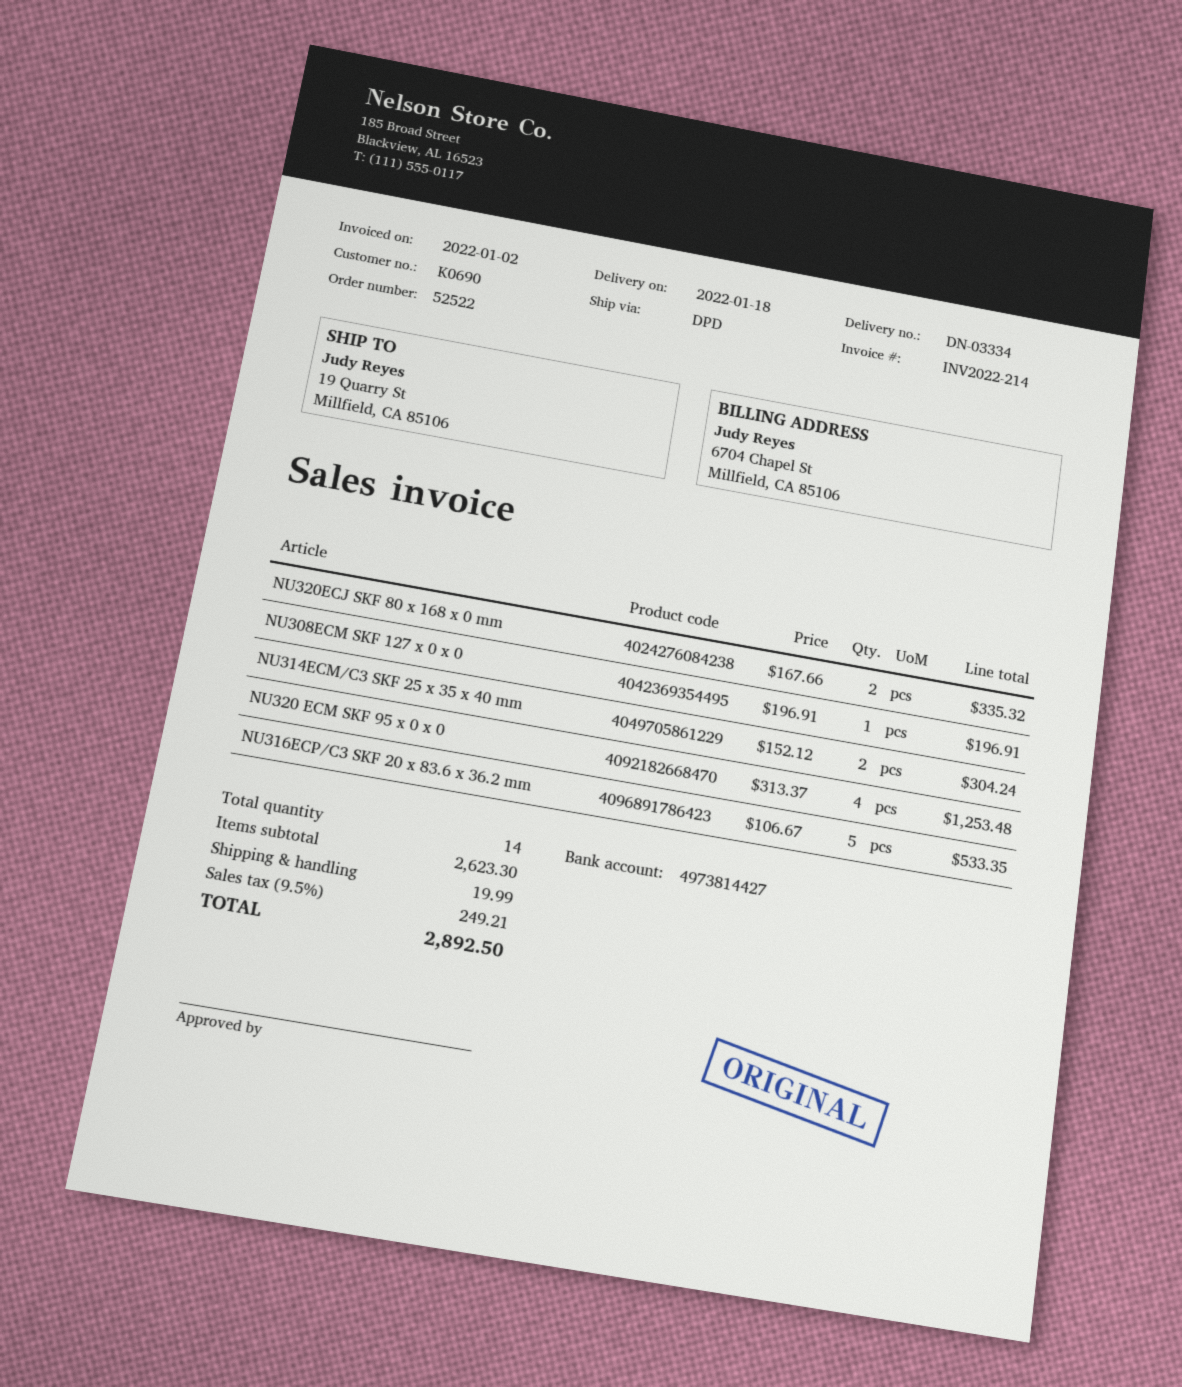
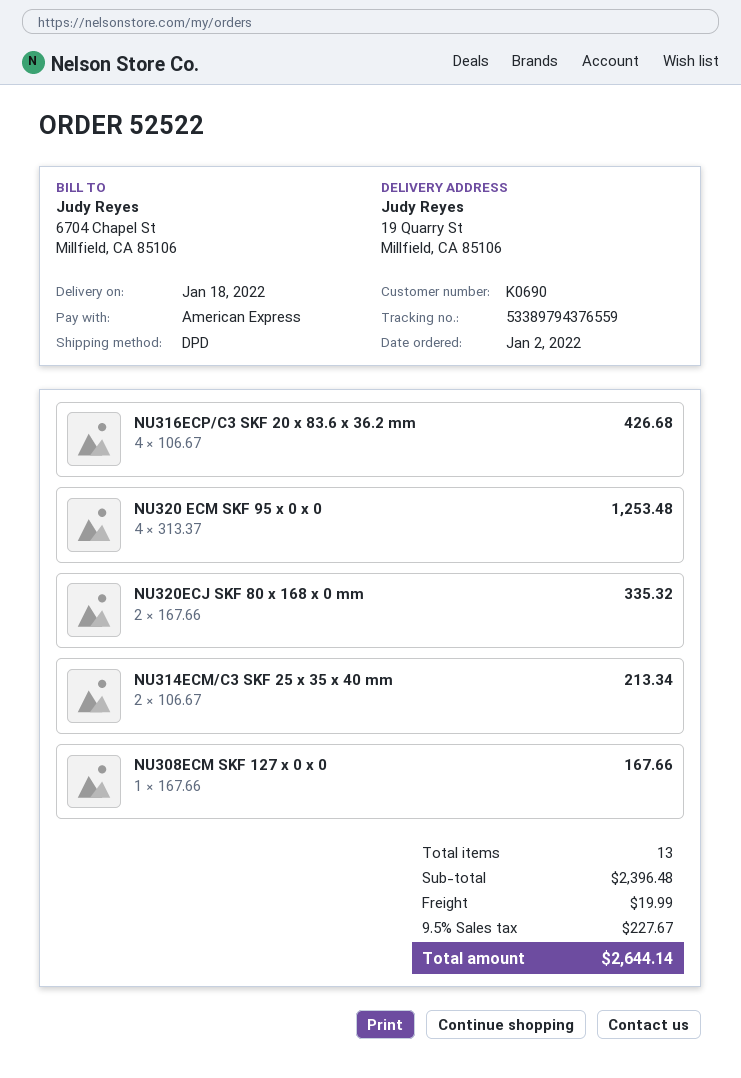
NU308ECM SKF 127 x 0 x 0: 1 x 196.91 = 196.91 -> 1 x 167.66 = 167.66
NU314ECM/C3 SKF 25 x 35 x 40 mm: 2 x 152.12 = 304.24 -> 2 x 106.67 = 213.34
NU316ECP/C3 SKF 20 x 83.6 x 36.2 mm: 5 x 106.67 = 533.35 -> 4 x 106.67 = 426.68
total quantity: 14 -> 13
subtotal: 2623.30 -> 2396.48
tax: 9.5% = 249.21 -> 9.5% = 227.67
total: 2892.50 -> 2644.14

